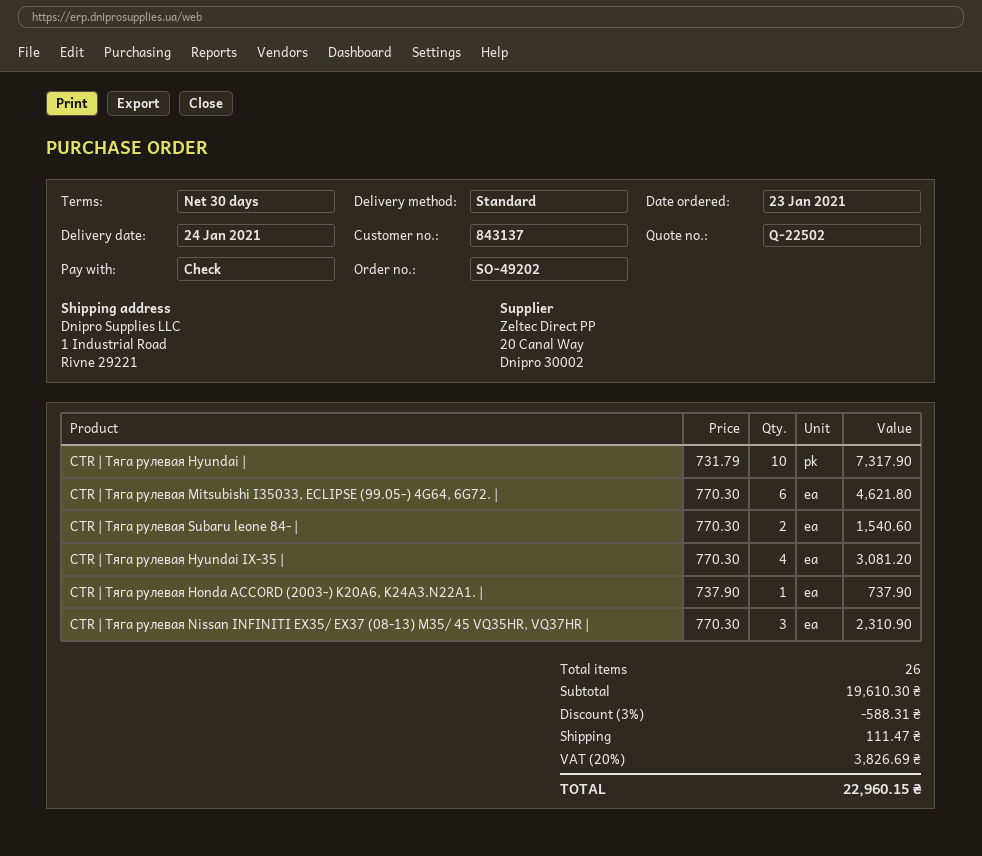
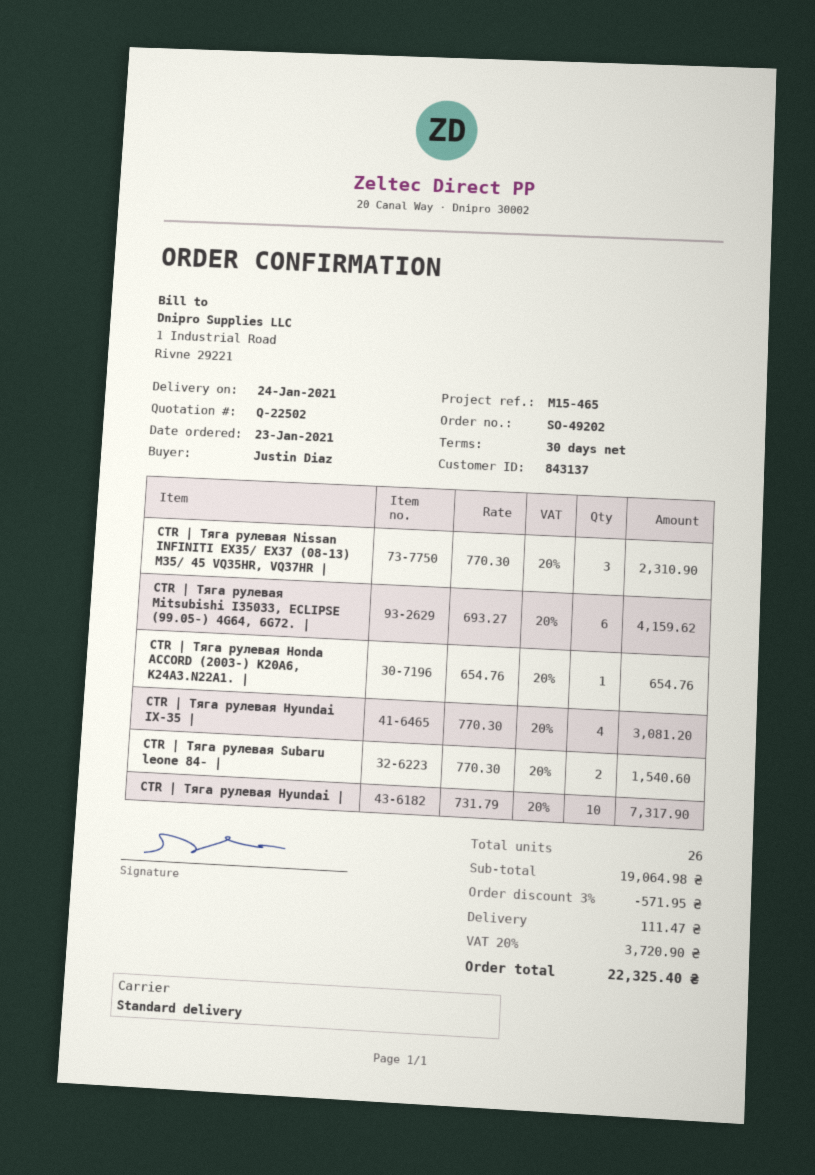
CTR | Тяга рулевая Mitsubishi I35033, ECLIPSE (99.05-) 4G64, 6G72. |: 6 x 770.30 = 4621.80 -> 6 x 693.27 = 4159.62
CTR | Тяга рулевая Honda ACCORD (2003-) K20A6, K24A3.N22A1. |: 1 x 737.90 = 737.90 -> 1 x 654.76 = 654.76
subtotal: 19610.30 -> 19064.98
discount: 3% = 588.31 -> 3% = 571.95
tax: 20% = 3826.69 -> 20% = 3720.90
total: 22960.15 -> 22325.40

